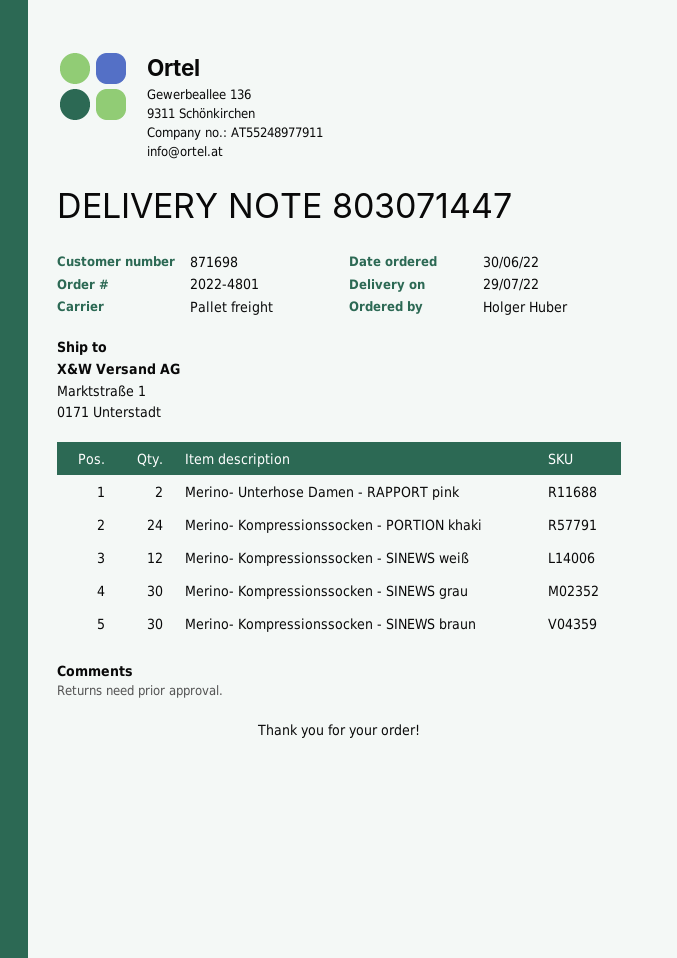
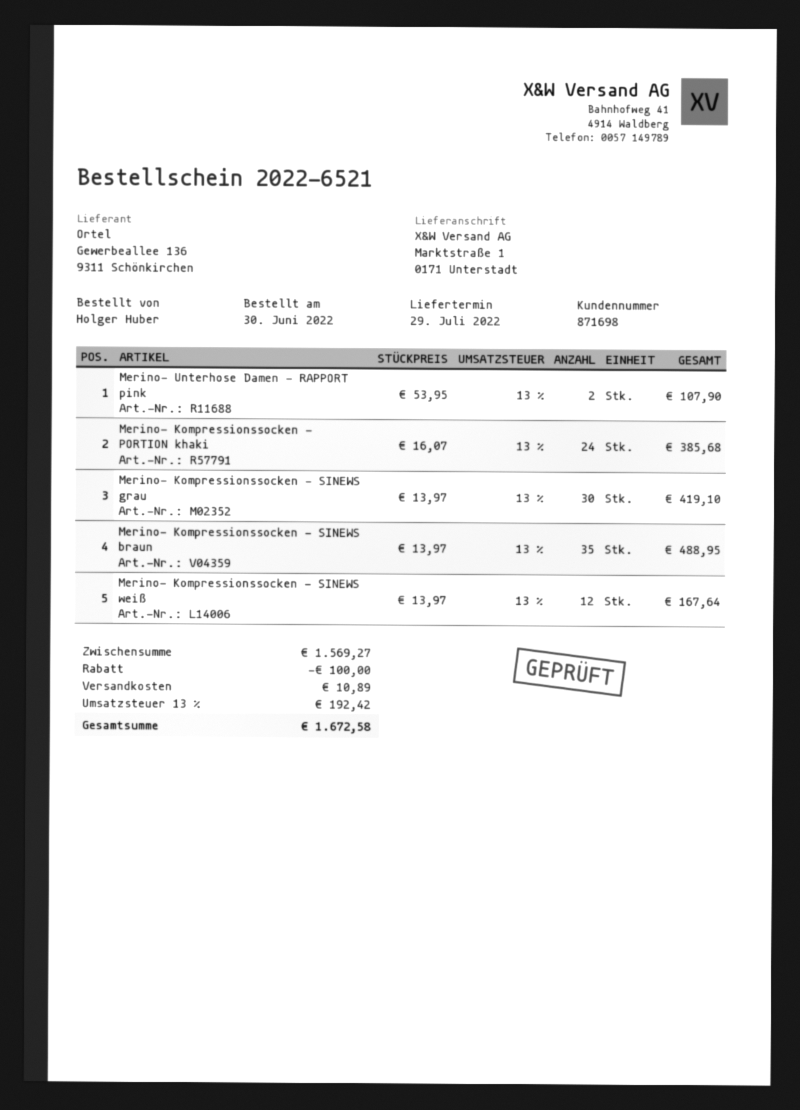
order number: 2022-4801 -> 2022-6521
Merino- Kompressionssocken - SINEWS braun: 30 -> 35

